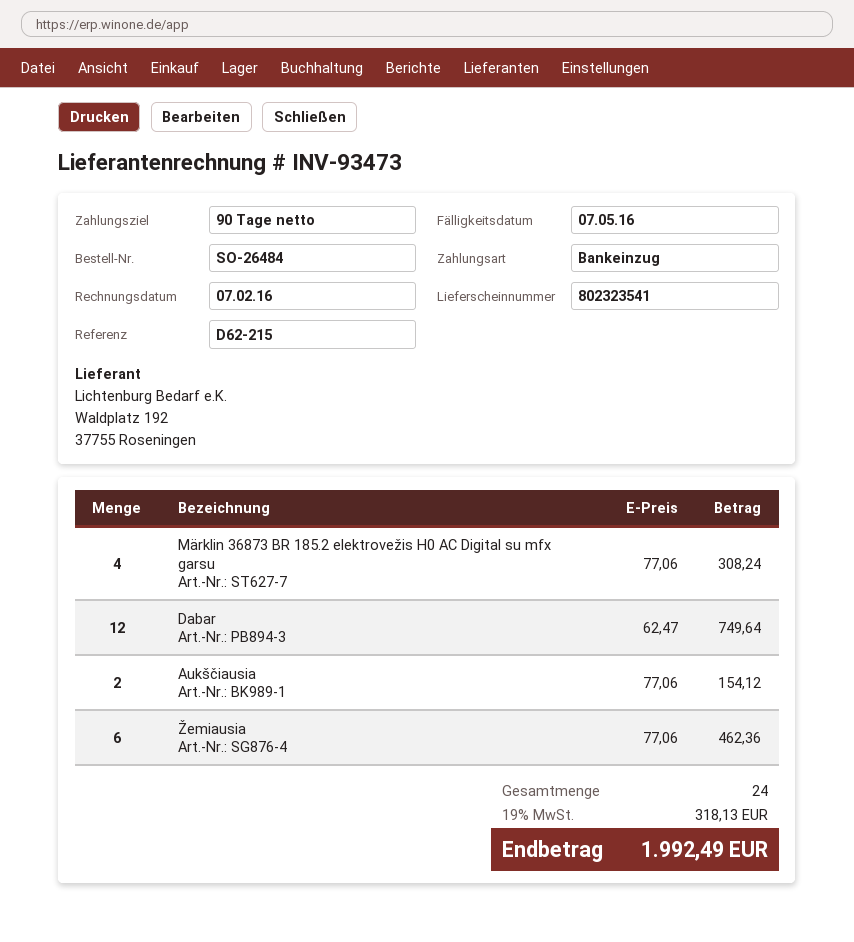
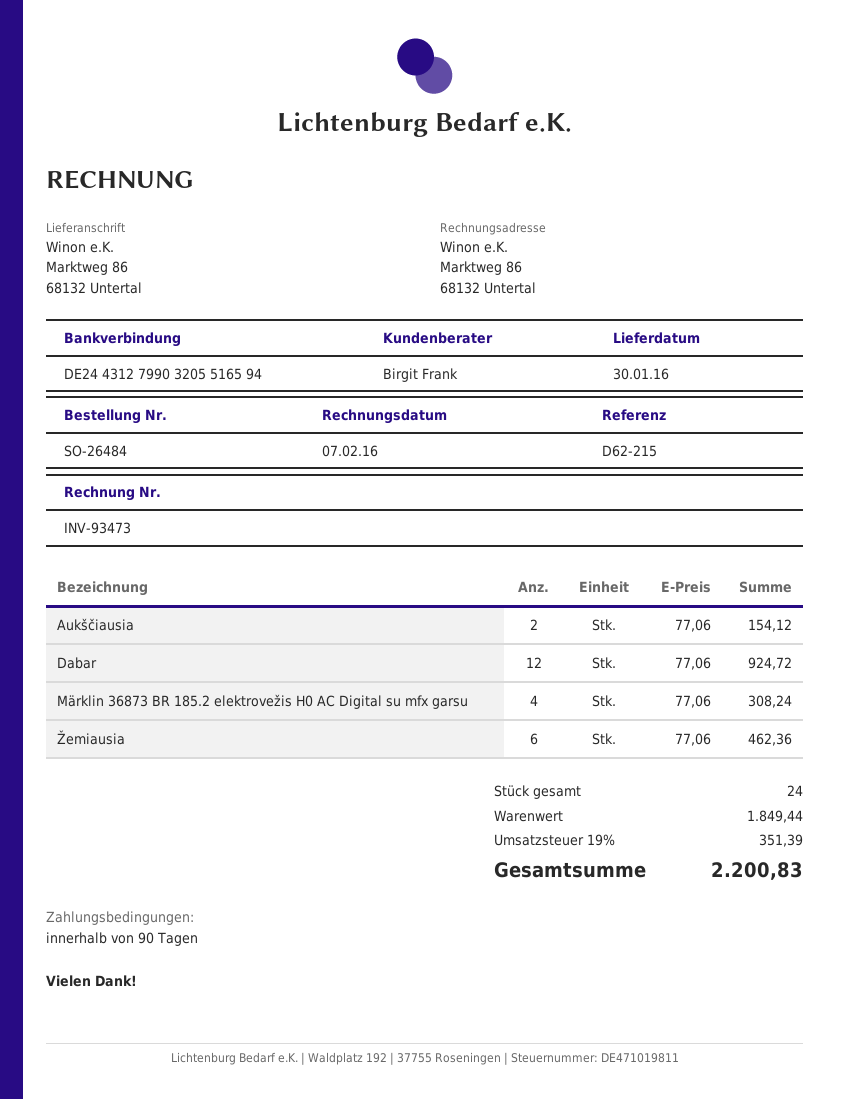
Dabar: 12 x 62.47 = 749.64 -> 12 x 77.06 = 924.72
tax: 19% = 318.13 -> 19% = 351.39
total: 1992.49 -> 2200.83

